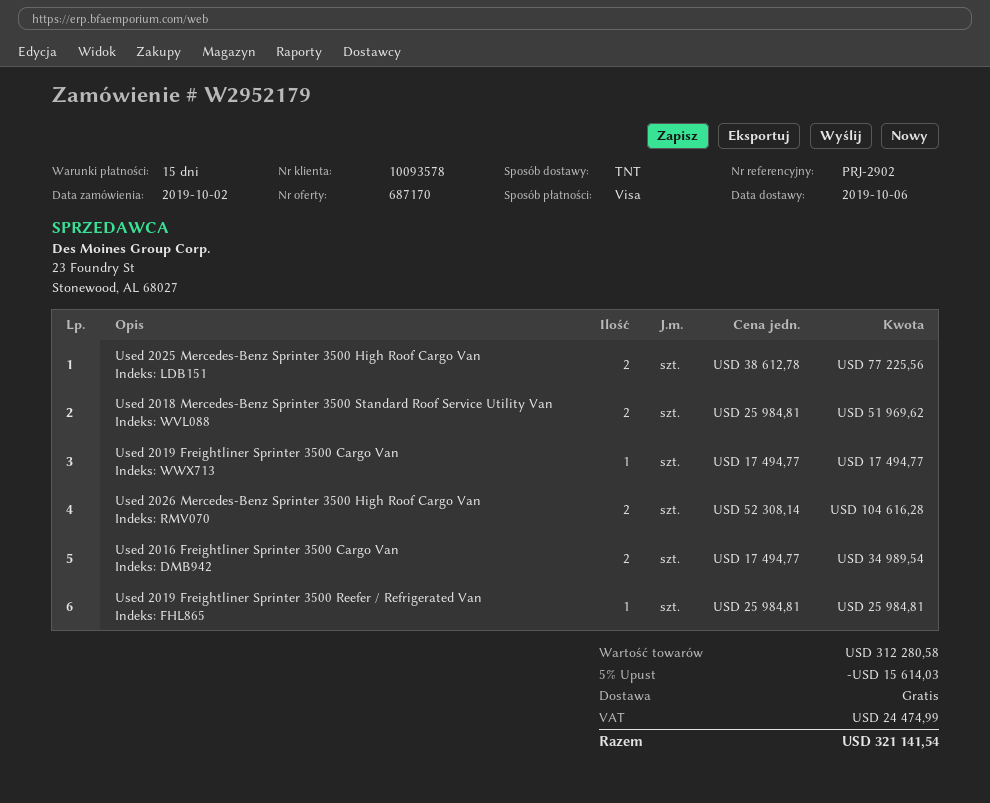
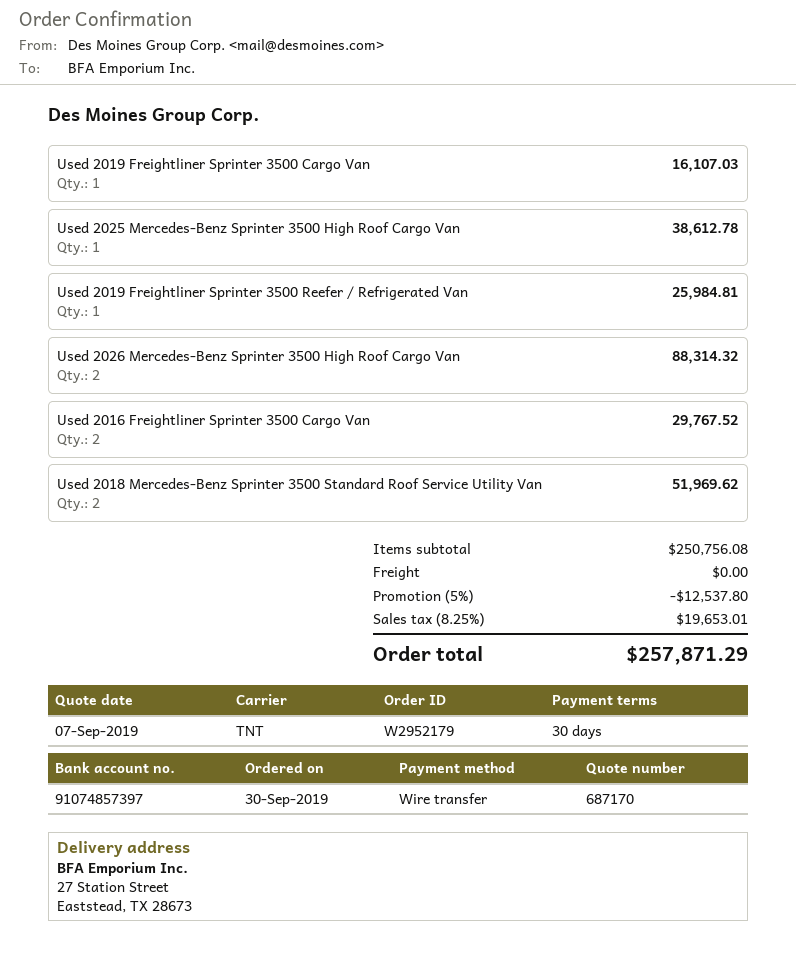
order date: 2019-10-02 -> 2019-09-30
payment terms: 15 days -> 30 days
payment method: Visa -> bank transfer
Used 2025 Mercedes-Benz Sprinter 3500 High Roof Cargo Van: 2 for 77225.56 -> 1 for 38612.78
Used 2019 Freightliner Sprinter 3500 Cargo Van: 1 for 17494.77 -> 1 for 16107.03
Used 2026 Mercedes-Benz Sprinter 3500 High Roof Cargo Van: 2 for 104616.28 -> 2 for 88314.32
Used 2016 Freightliner Sprinter 3500 Cargo Van: 2 for 34989.54 -> 2 for 29767.52
subtotal: 312280.58 -> 250756.08
discount: 5% = 15614.03 -> 5% = 12537.80
tax: 24474.99 -> 19653.01
total: 321141.54 -> 257871.29

